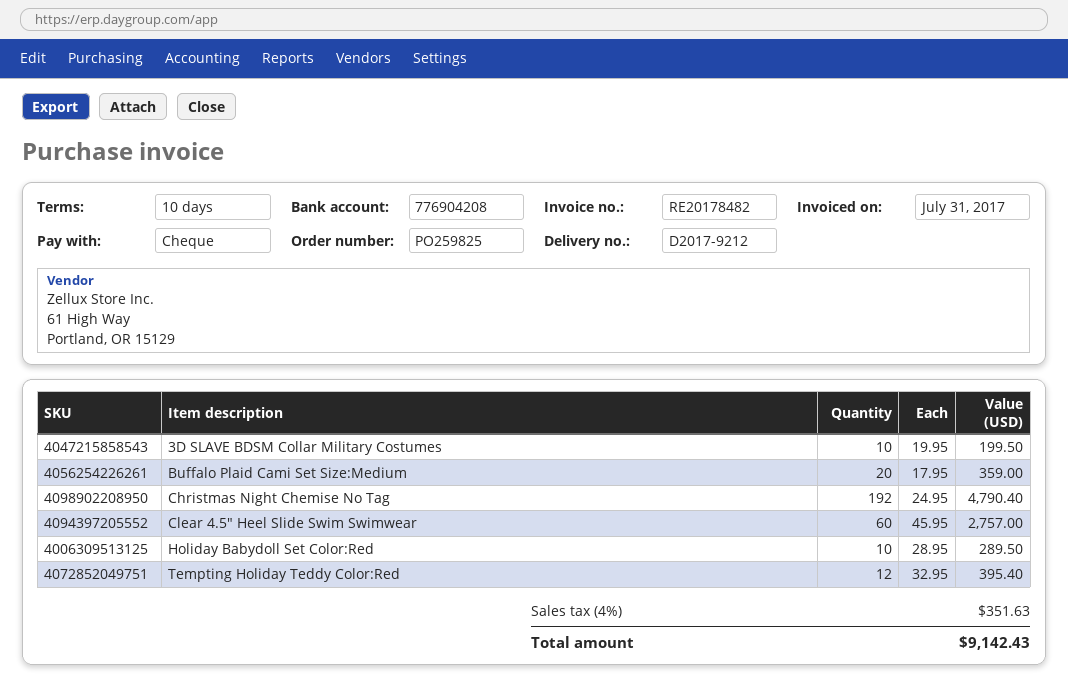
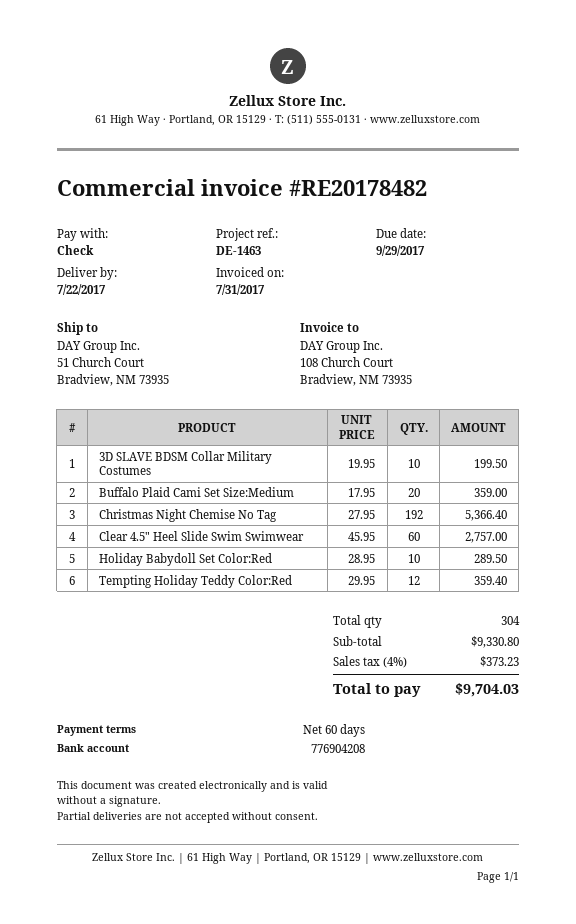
payment terms: 10 days -> 60 days
Christmas Night Chemise No Tag: 192 x 24.95 = 4790.40 -> 192 x 27.95 = 5366.40
Tempting Holiday Teddy Color:Red: 12 x 32.95 = 395.40 -> 12 x 29.95 = 359.40
tax: 4% = 351.63 -> 4% = 373.23
total: 9142.43 -> 9704.03

